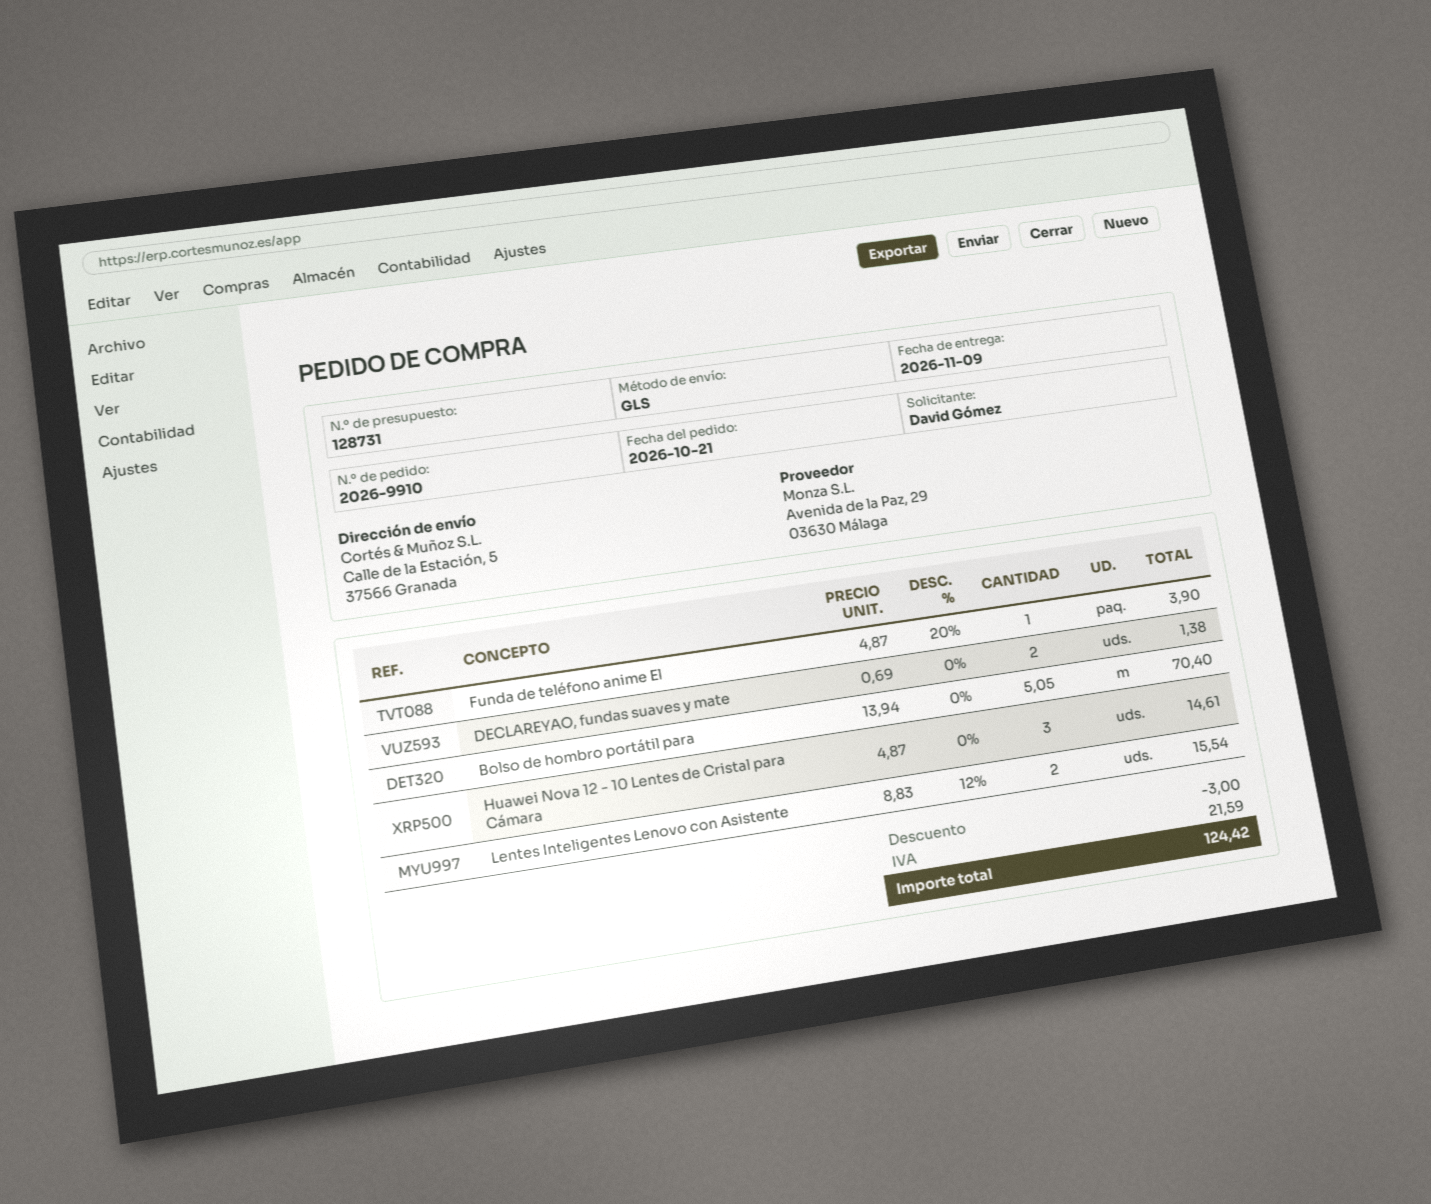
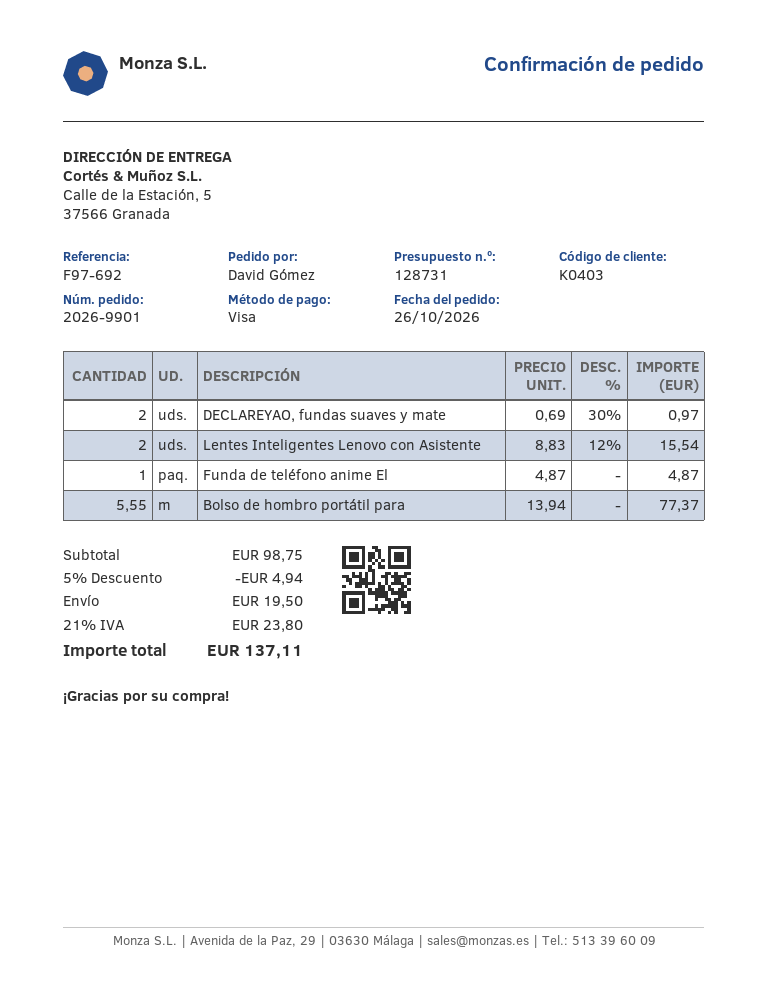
order number: 2026-9910 -> 2026-9901
order date: 2026-10-21 -> 2026-10-26
Funda de teléfono anime El: 1 x 4.87 - 20% = 3.90 -> 1 x 4.87 = 4.87
DECLAREYAO, fundas suaves y mate: 2 x 0.69 = 1.38 -> 2 x 0.69 - 30% = 0.97
Bolso de hombro portátil para: 5.05 x 13.94 = 70.40 -> 5.55 x 13.94 = 77.37
Huawei Nova 12 - 10 Lentes de Cristal para Cámara: 3 x 4.87 = 14.61 -> none
discount: 3.00 -> 4.94
shipping: none -> 19.50
tax: 21.59 -> 23.80
total: 124.42 -> 137.11

